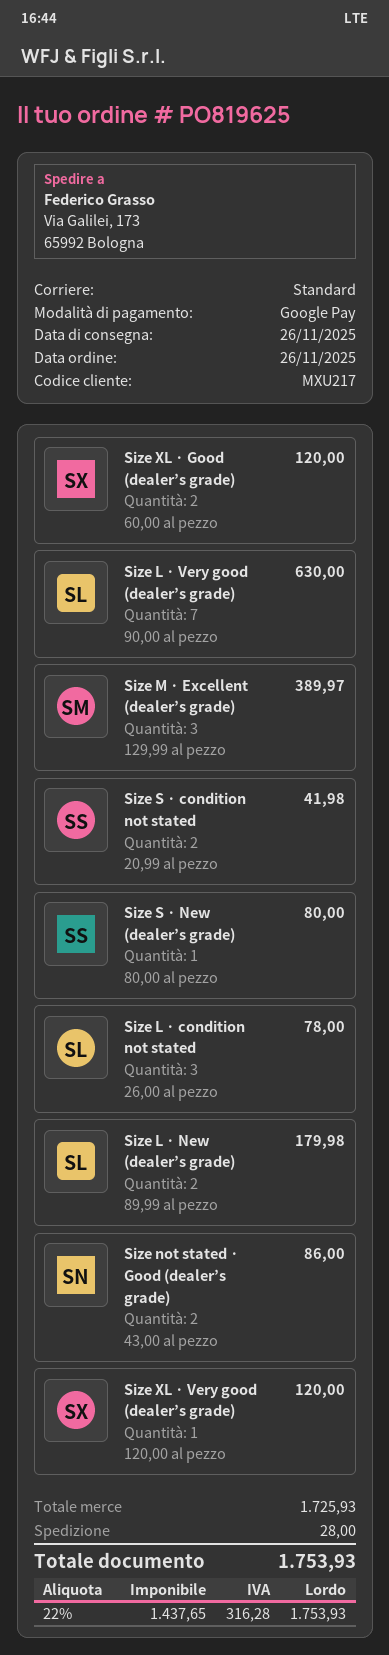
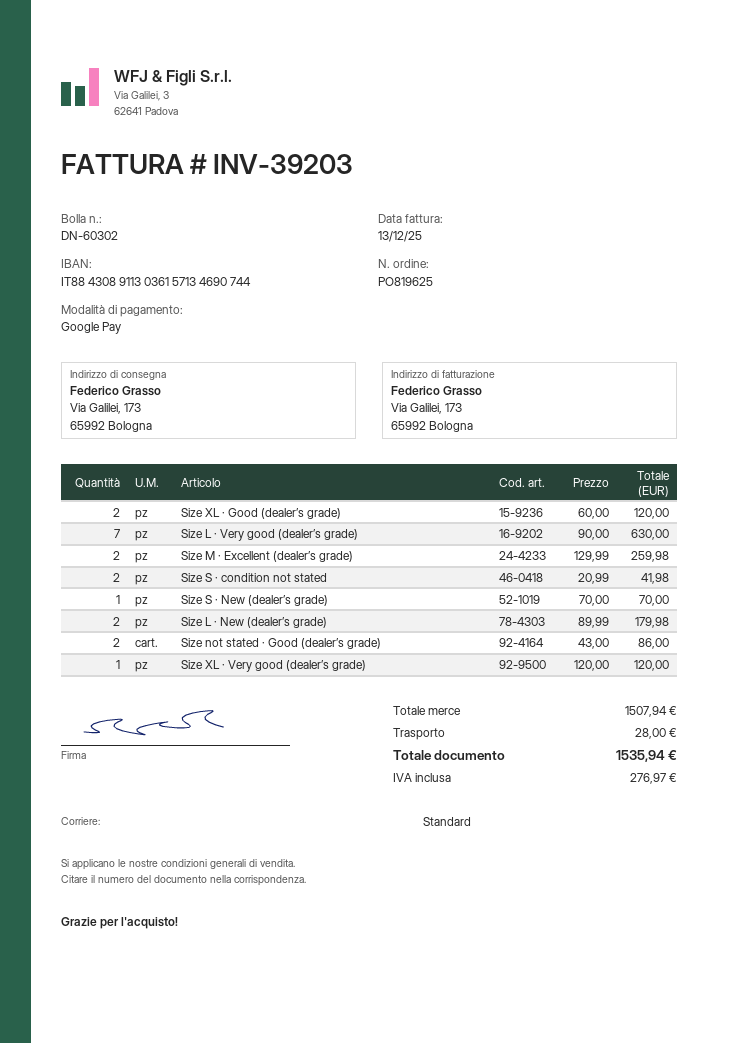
Size M · Excellent (dealer’s grade): 3 x 129.99 = 389.97 -> 2 x 129.99 = 259.98
Size S · New (dealer’s grade): 1 x 80.00 = 80.00 -> 1 x 70.00 = 70.00
Size L · condition not stated: 3 x 26.00 = 78.00 -> none
subtotal: 1725.93 -> 1507.94
tax: 316.28 -> 276.97
total: 1753.93 -> 1535.94

